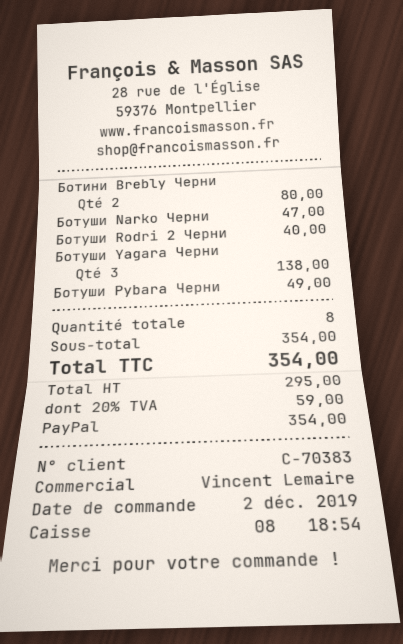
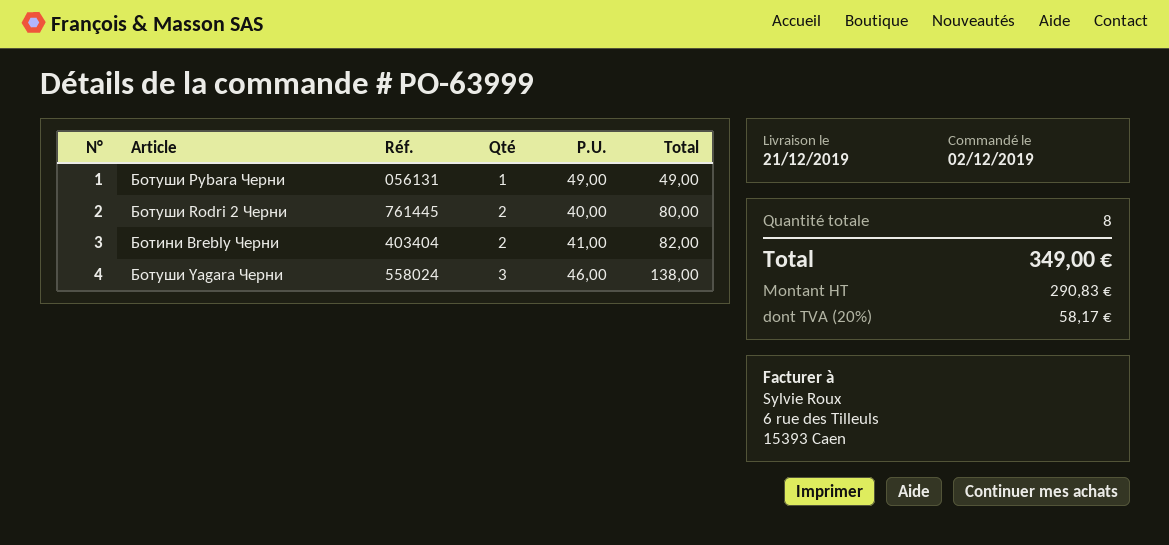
Ботини Brebly Черни: 2 for 80.00 -> 2 for 82.00
Ботуши Narko Черни: 1 for 47.00 -> none
Ботуши Rodri 2 Черни: 1 for 40.00 -> 2 for 80.00
net: 295.00 -> 290.83
tax: 20% = 59.00 -> 20% = 58.17
total: 354.00 -> 349.00

